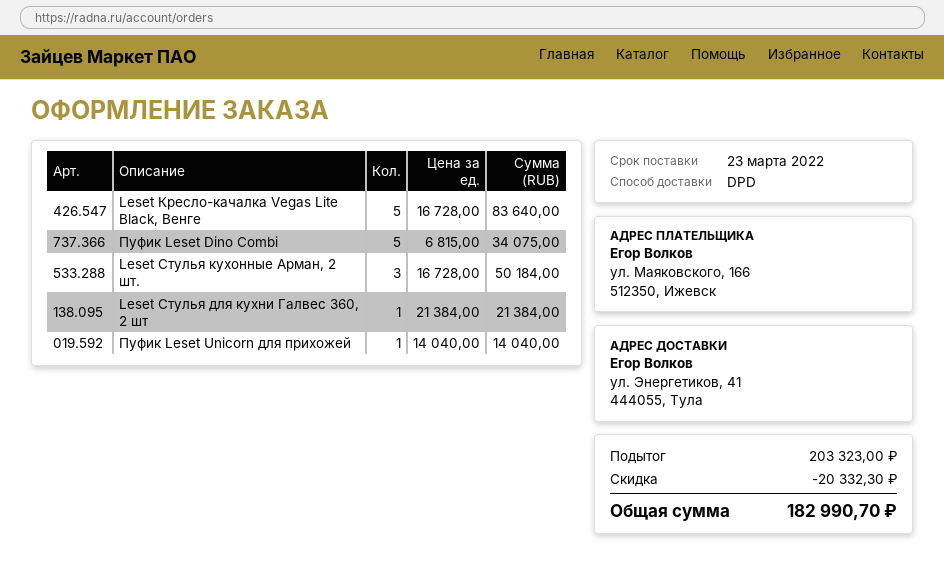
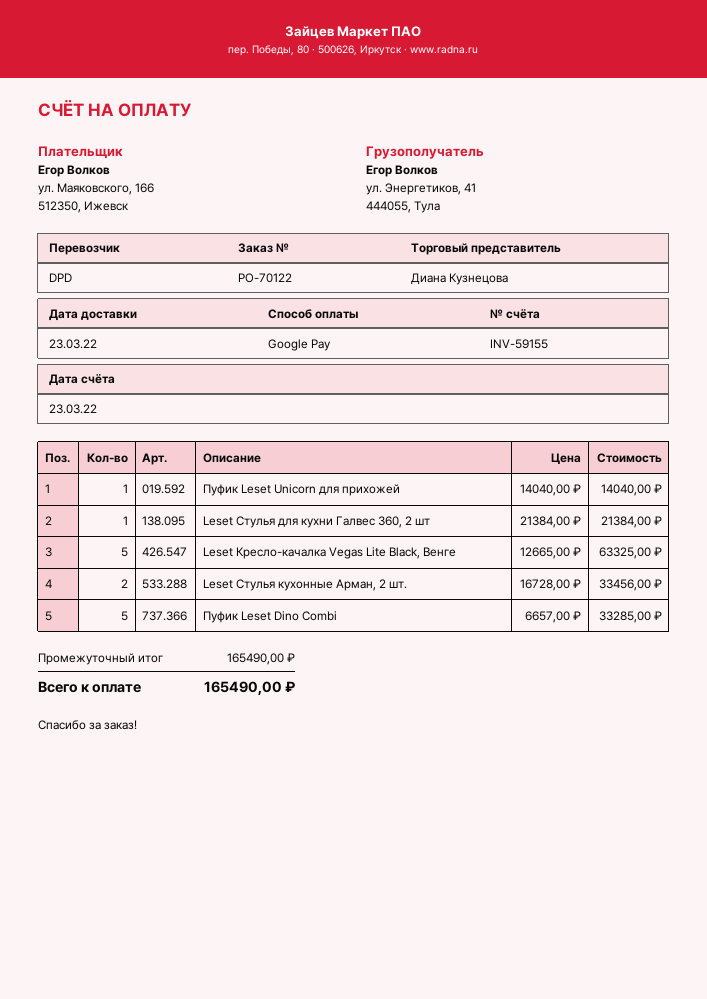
Leset Кресло-качалка Vegas Lite Black, Венге: 5 x 16728.00 = 83640.00 -> 5 x 12665.00 = 63325.00
Пуфик Leset Dino Combi: 5 x 6815.00 = 34075.00 -> 5 x 6657.00 = 33285.00
Leset Стулья кухонные Арман, 2 шт.: 3 x 16728.00 = 50184.00 -> 2 x 16728.00 = 33456.00
subtotal: 203323.00 -> 165490.00
discount: 20332.30 -> none
total: 182990.70 -> 165490.00

